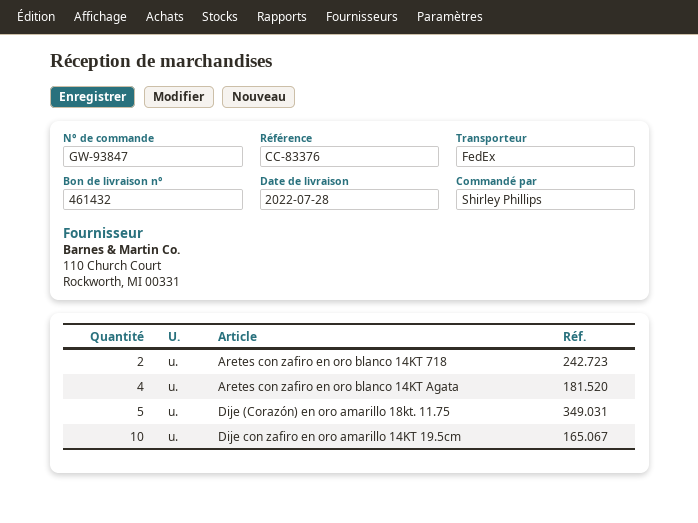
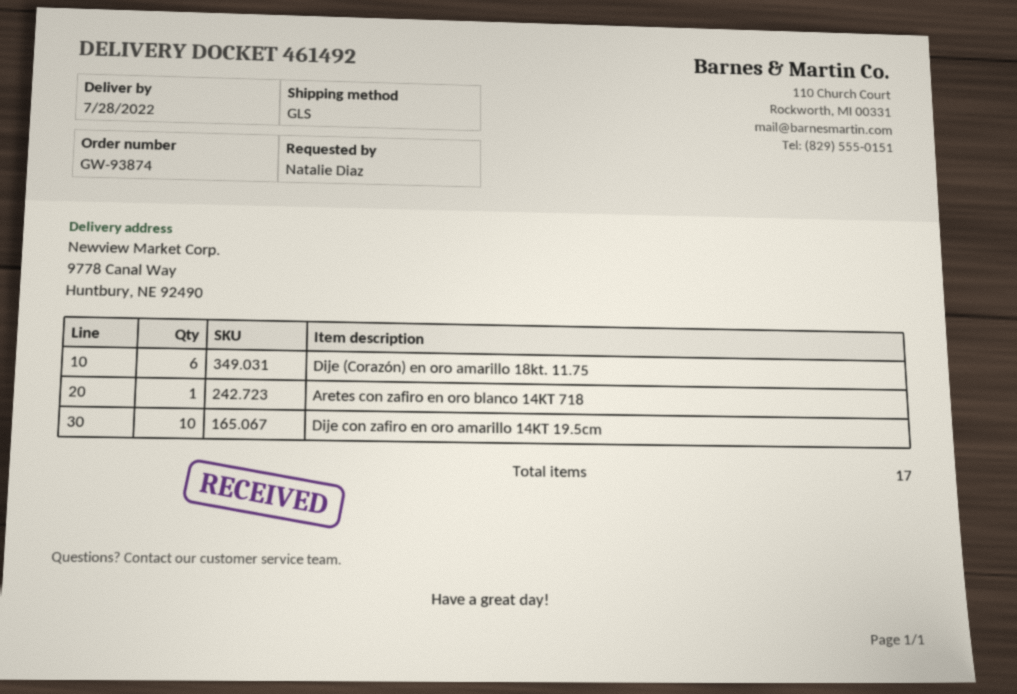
order number: GW-93847 -> GW-93874
delivery note number: 461432 -> 461492
ordered by: Shirley Phillips -> Natalie Diaz
shipping method: FedEx -> GLS
Aretes con zafiro en oro blanco 14KT 718: 2 -> 1
Aretes con zafiro en oro blanco 14KT Agata: 4 -> none
Dije (Corazón) en oro amarillo 18kt. 11.75: 5 -> 6

